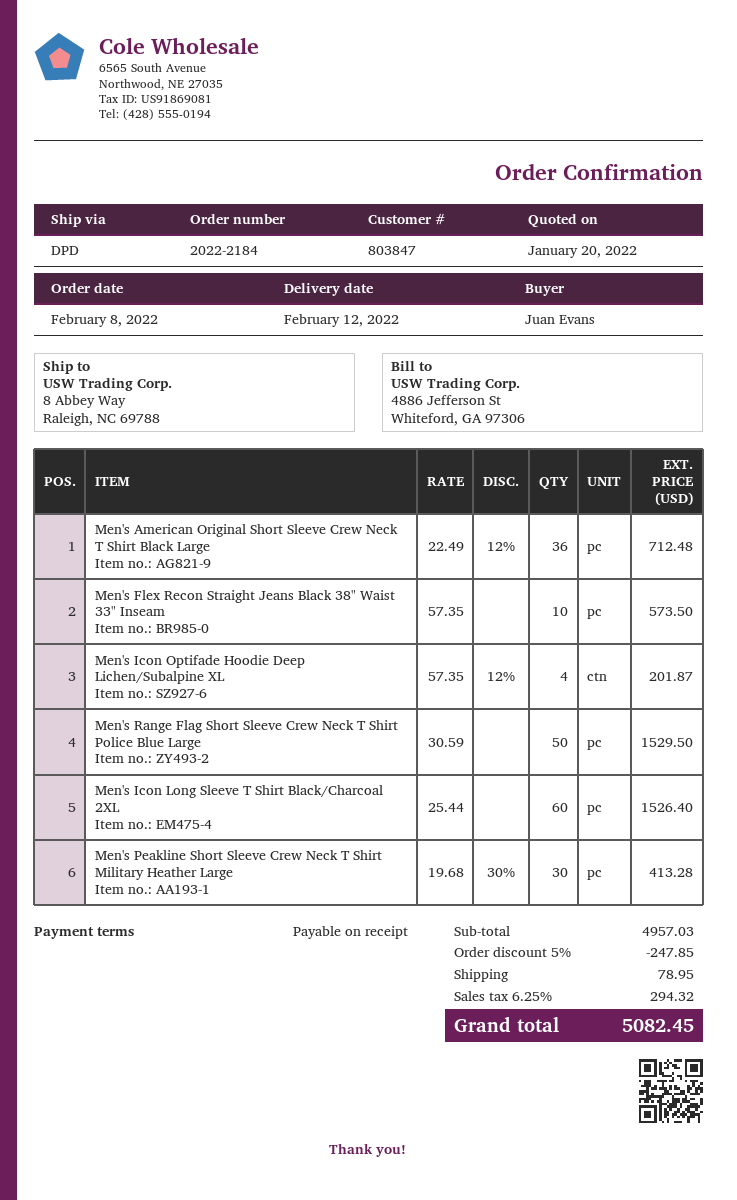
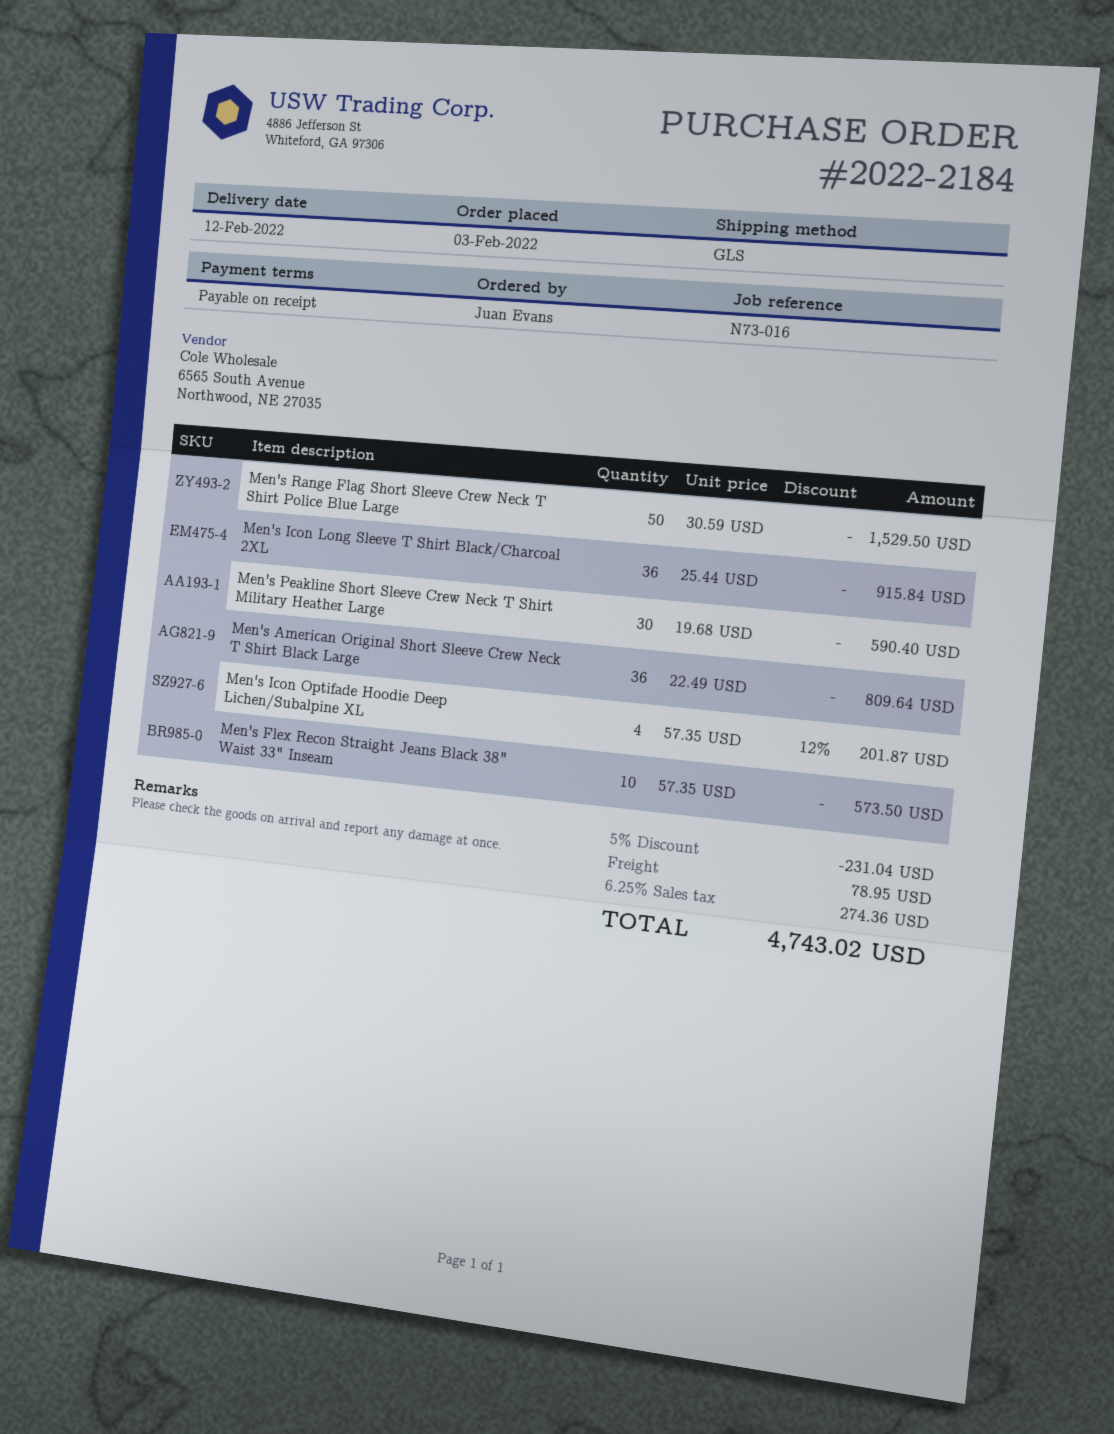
order date: 2022-02-08 -> 2022-02-03
shipping method: DPD -> GLS
Men's American Original Short Sleeve Crew Neck T Shirt Black Large: 36 x 22.49 - 12% = 712.48 -> 36 x 22.49 = 809.64
Men's Icon Long Sleeve T Shirt Black/Charcoal 2XL: 60 x 25.44 = 1526.40 -> 36 x 25.44 = 915.84
Men's Peakline Short Sleeve Crew Neck T Shirt Military Heather Large: 30 x 19.68 - 30% = 413.28 -> 30 x 19.68 = 590.40
discount: 5% = 247.85 -> 5% = 231.04
tax: 6.25% = 294.32 -> 6.25% = 274.36
total: 5082.45 -> 4743.02

